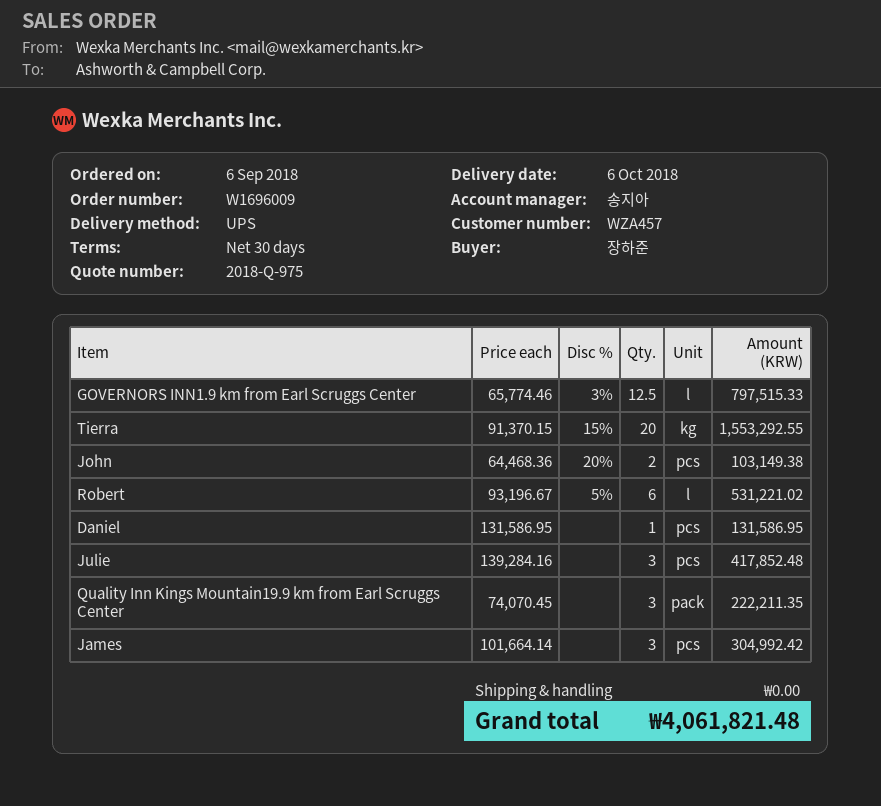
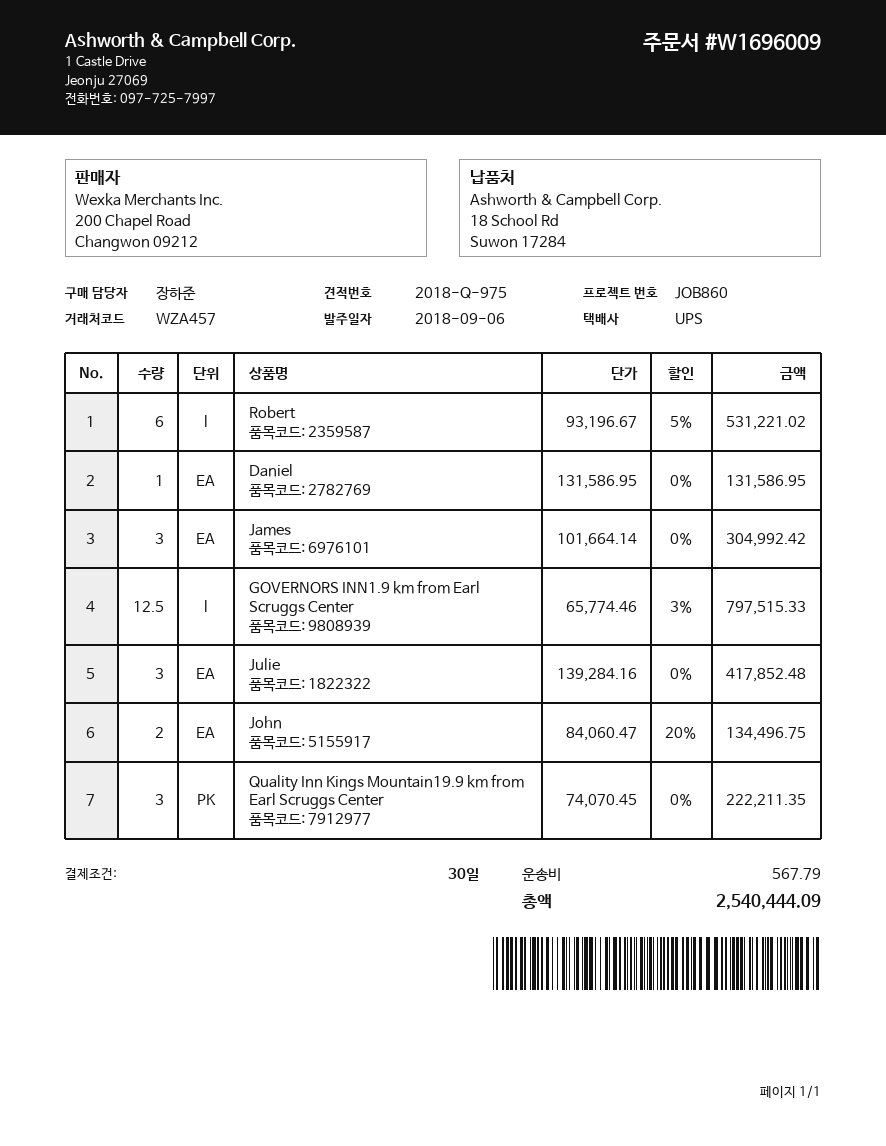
Tierra: 20 x 91370.15 - 15% = 1553292.55 -> none
John: 2 x 64468.36 - 20% = 103149.38 -> 2 x 84060.47 - 20% = 134496.75
shipping: 0.00 -> 567.79
total: 4061821.48 -> 2540444.09

